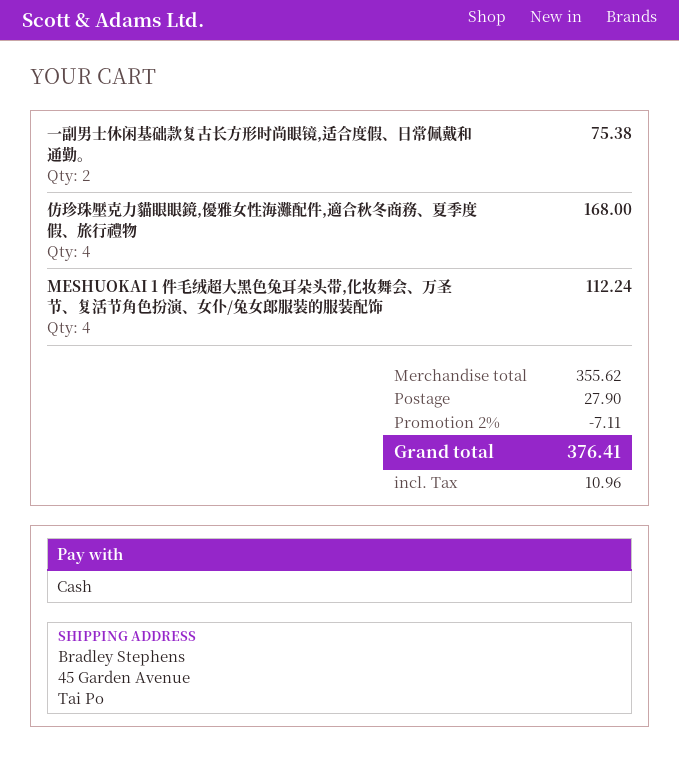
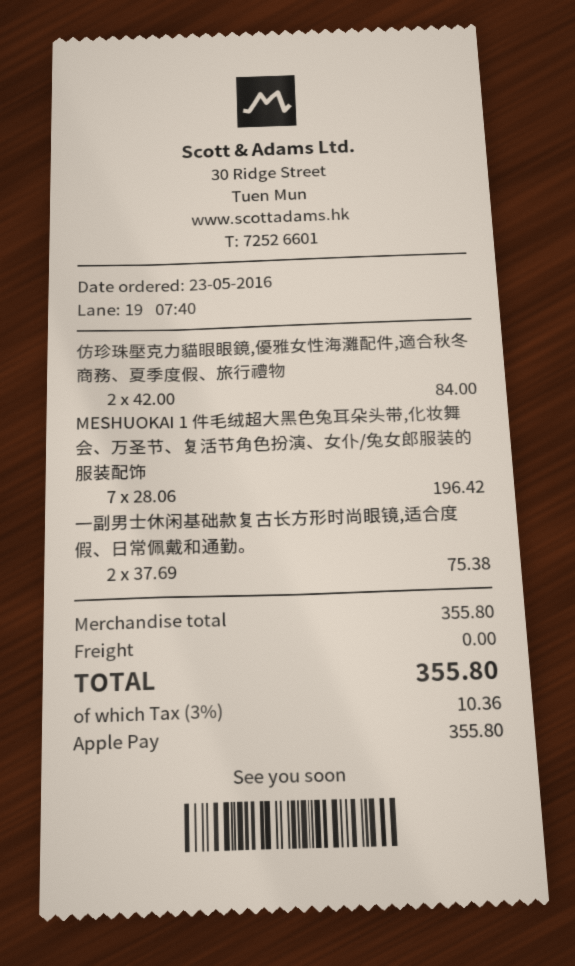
payment method: cash -> Apple Pay
仿珍珠壓克力貓眼眼鏡,優雅女性海灘配件,適合秋冬商務、夏季度假、旅行禮物: 4 for 168.00 -> 2 for 84.00
MESHUOKAI 1 件毛绒超大黑色兔耳朵头带,化妆舞会、万圣节、复活节角色扮演、女仆/兔女郎服装的服装配饰: 4 for 112.24 -> 7 for 196.42
subtotal: 355.62 -> 355.80
discount: 2% = 7.11 -> none
shipping: 27.90 -> 0.00
tax: 10.96 -> 10.36
total: 376.41 -> 355.80

